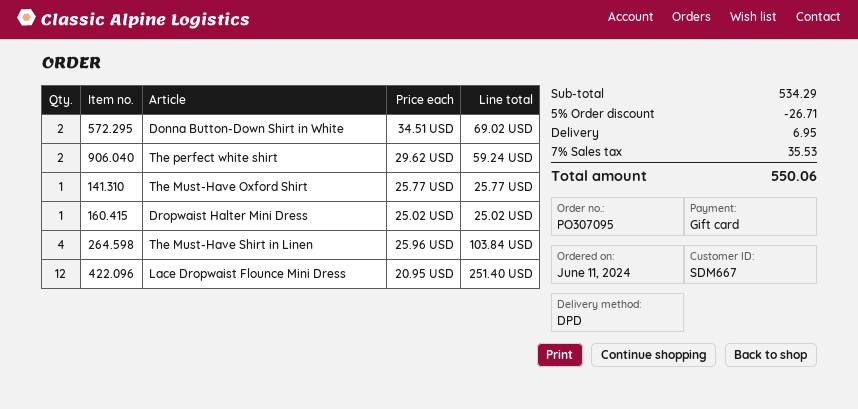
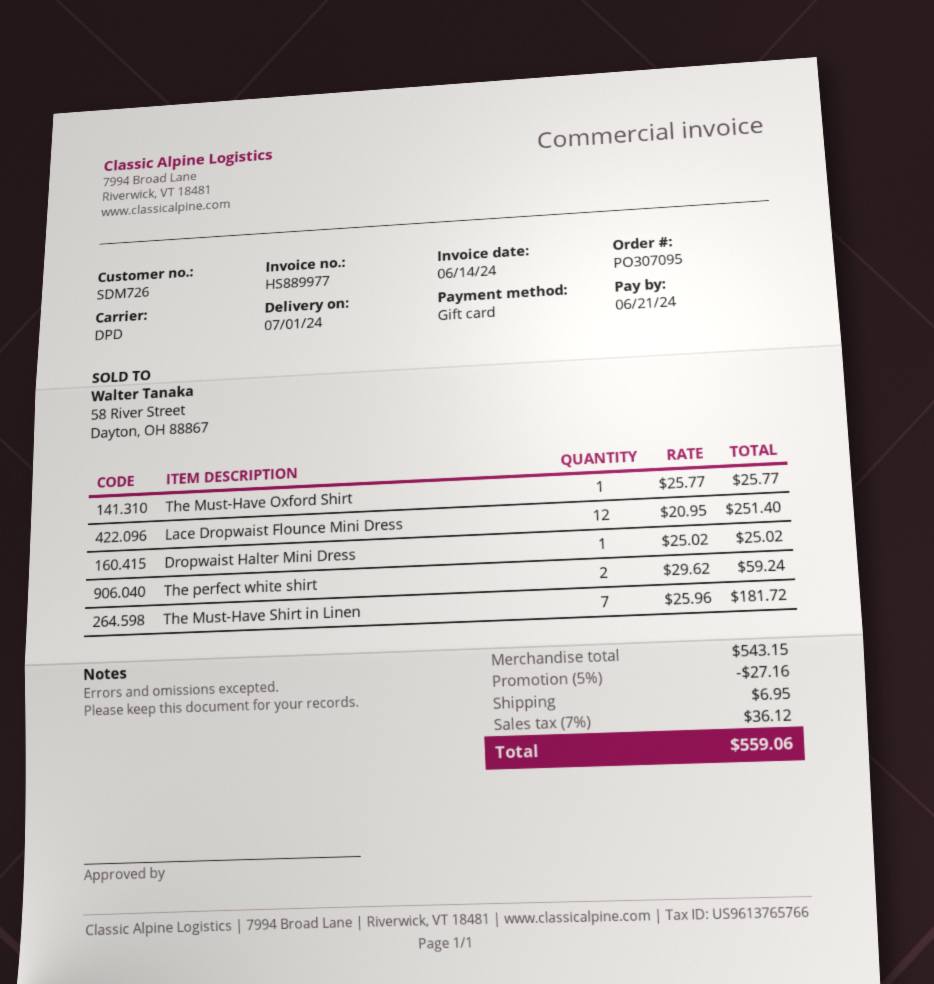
customer number: SDM667 -> SDM726
Donna Button-Down Shirt in White: 2 x 34.51 = 69.02 -> none
The Must-Have Shirt in Linen: 4 x 25.96 = 103.84 -> 7 x 25.96 = 181.72
subtotal: 534.29 -> 543.15
discount: 5% = 26.71 -> 5% = 27.16
tax: 7% = 35.53 -> 7% = 36.12
total: 550.06 -> 559.06

